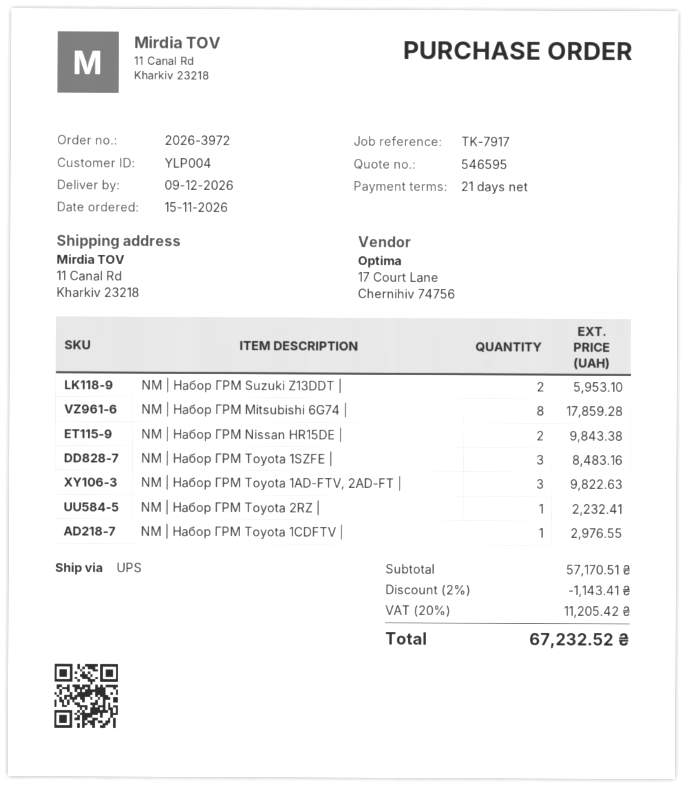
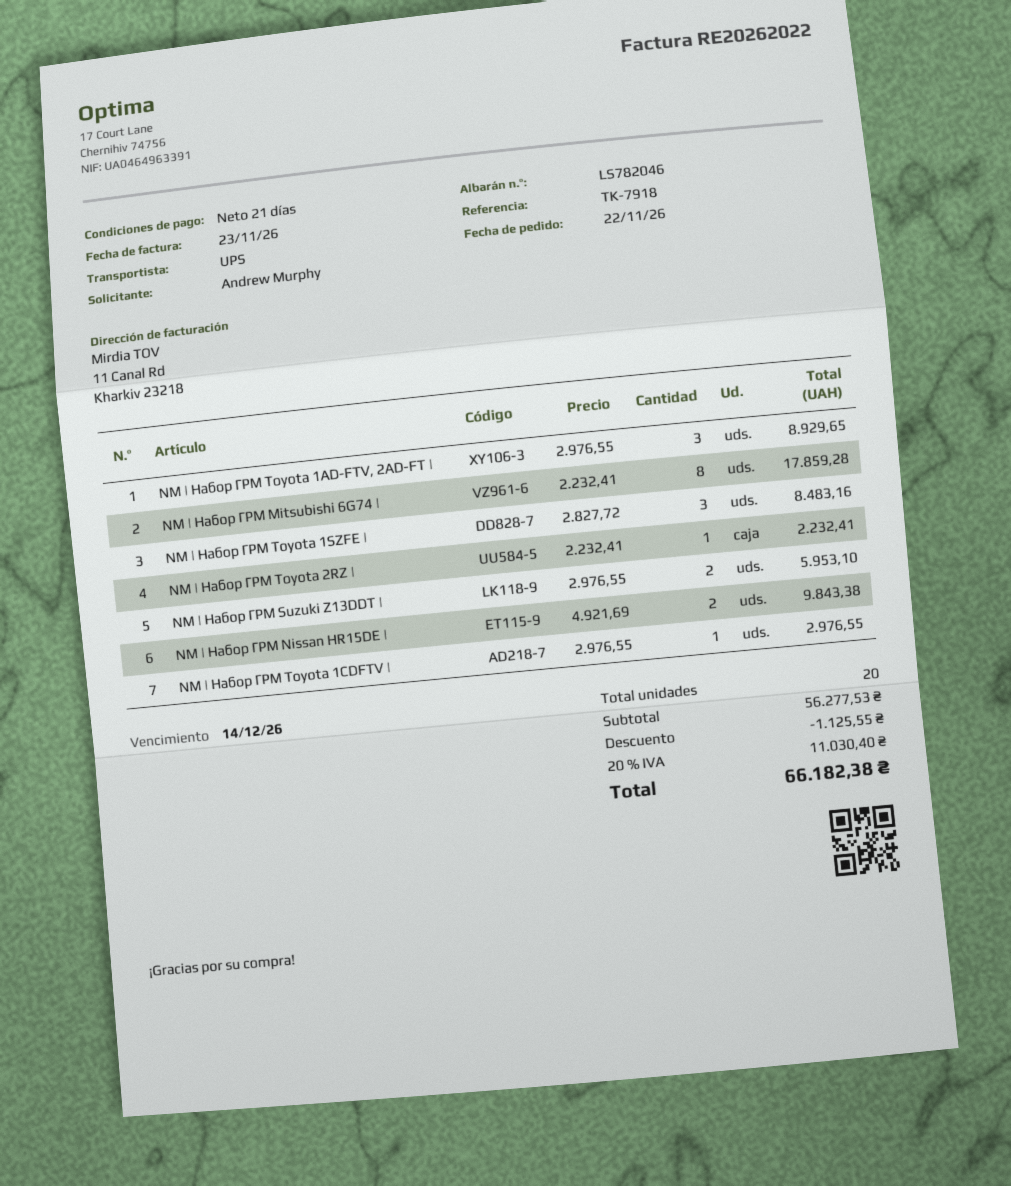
order date: 2026-11-15 -> 2026-11-22
reference: TK-7917 -> TK-7918
NM | Набор ГРМ Toyota 1AD-FTV, 2AD-FT |: 3 for 9822.63 -> 3 for 8929.65
subtotal: 57170.51 -> 56277.53
discount: 1143.41 -> 1125.55
tax: 20% = 11205.42 -> 20% = 11030.40
total: 67232.52 -> 66182.38

